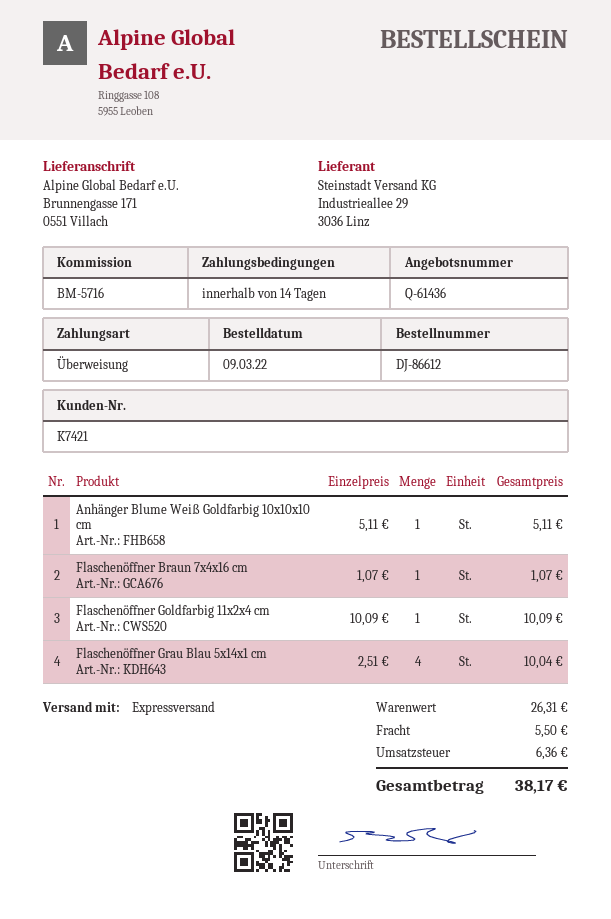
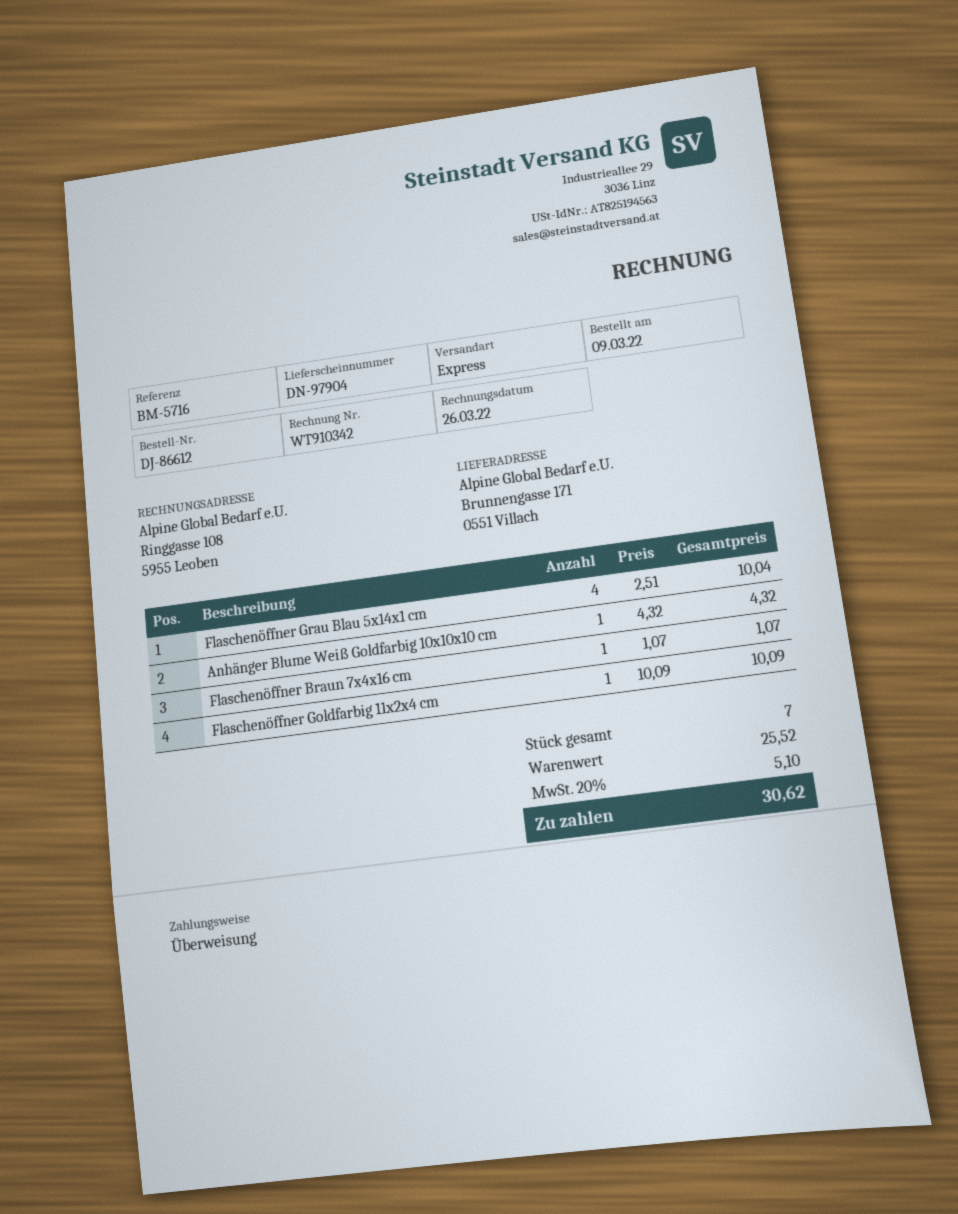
Anhänger Blume Weiß Goldfarbig 10x10x10 cm: 1 x 5.11 = 5.11 -> 1 x 4.32 = 4.32
subtotal: 26.31 -> 25.52
shipping: 5.50 -> none
tax: 6.36 -> 5.10
total: 38.17 -> 30.62

